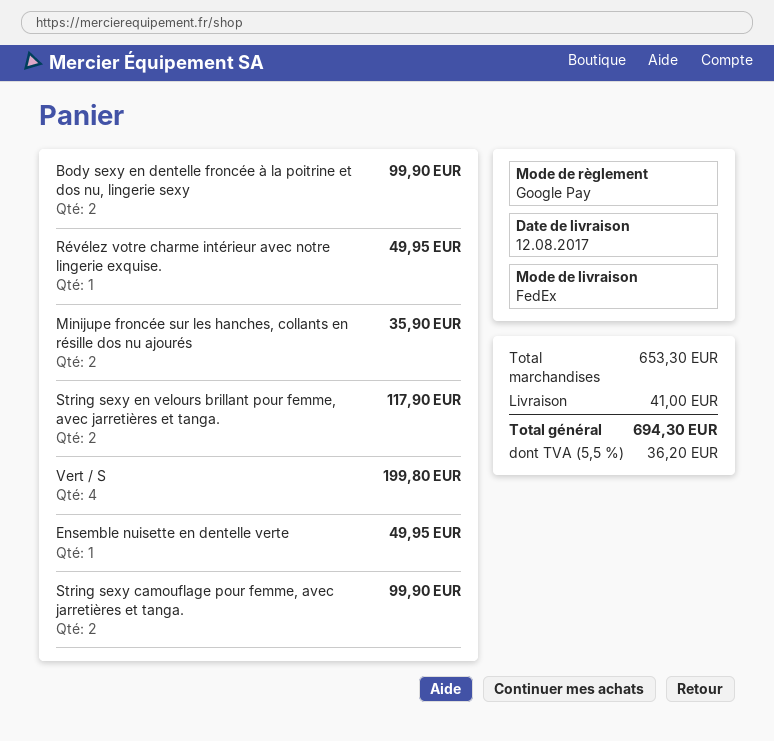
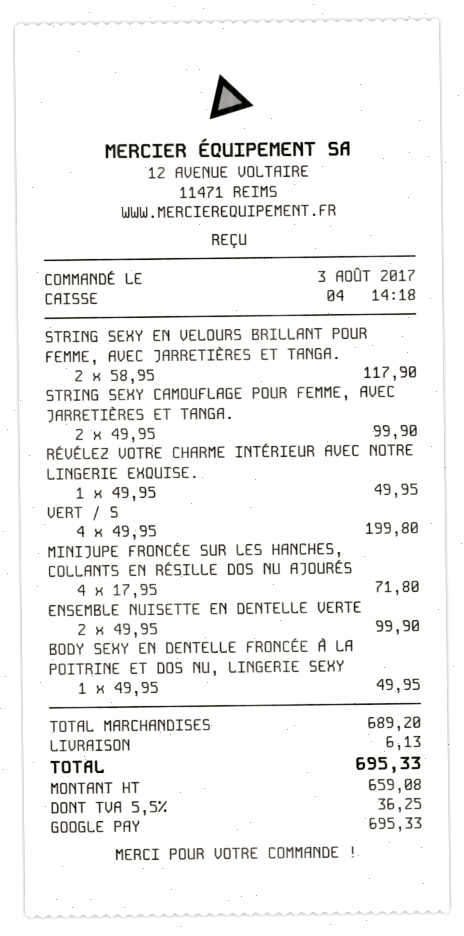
Body sexy en dentelle froncée à la poitrine et dos nu, lingerie sexy: 2 for 99.90 -> 1 for 49.95
Minijupe froncée sur les hanches, collants en résille dos nu ajourés: 2 for 35.90 -> 4 for 71.80
Ensemble nuisette en dentelle verte: 1 for 49.95 -> 2 for 99.90
subtotal: 653.30 -> 689.20
shipping: 41.00 -> 6.13
tax: 5.5% = 36.20 -> 5.5% = 36.25
total: 694.30 -> 695.33

